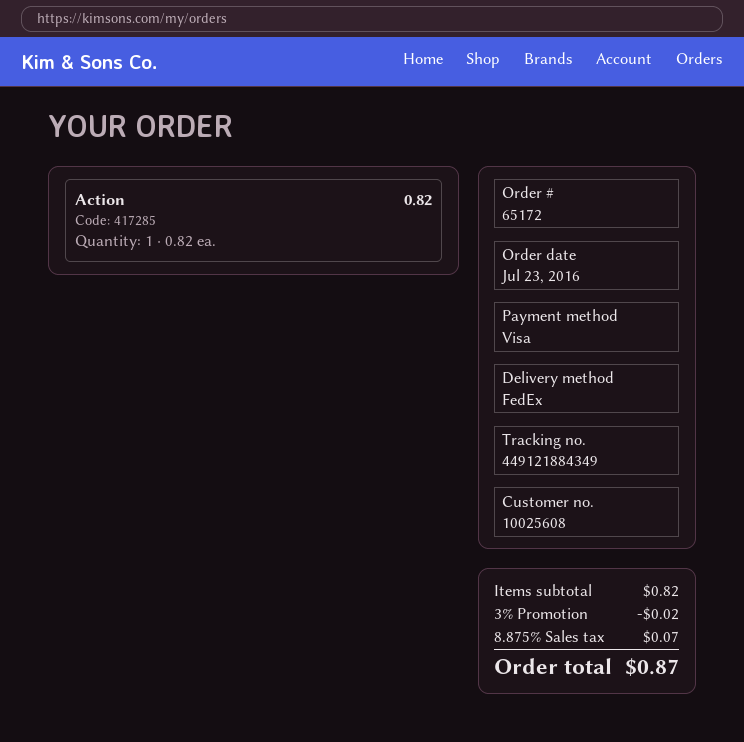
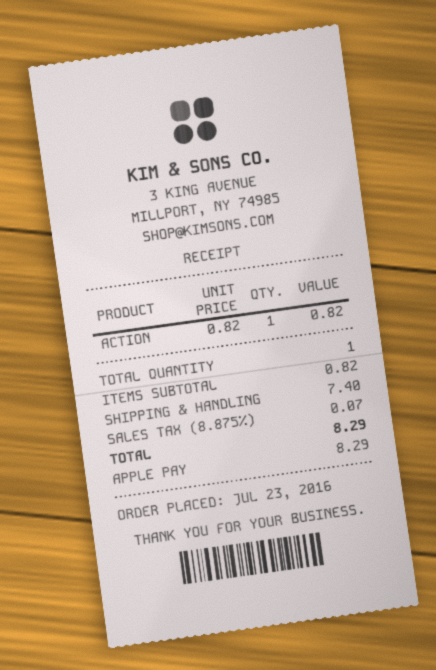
payment method: Visa -> Apple Pay
discount: 3% = 0.02 -> none
shipping: none -> 7.40
total: 0.87 -> 8.29

